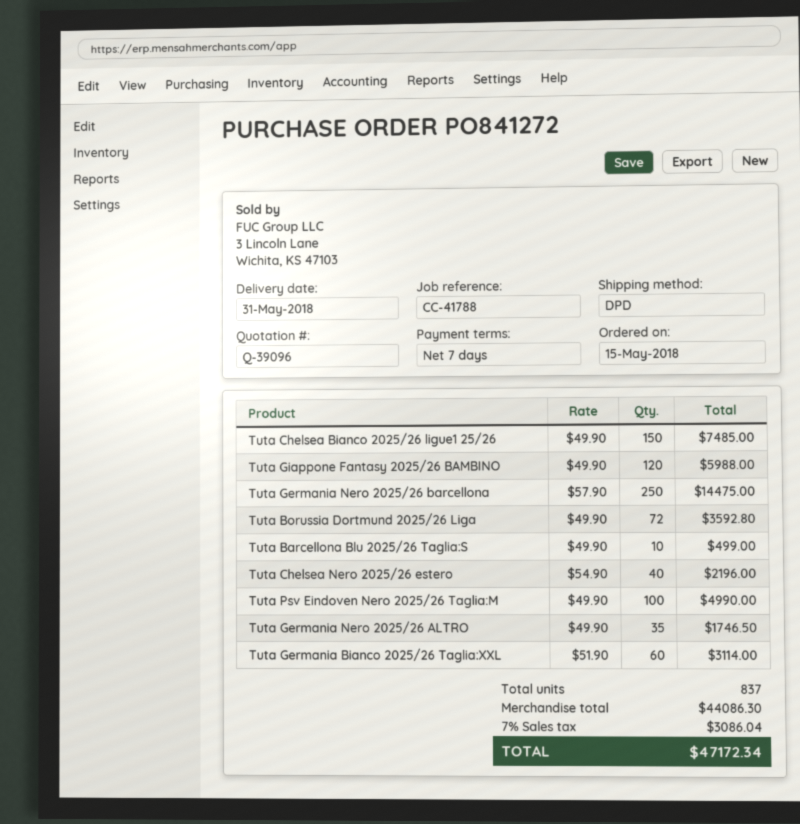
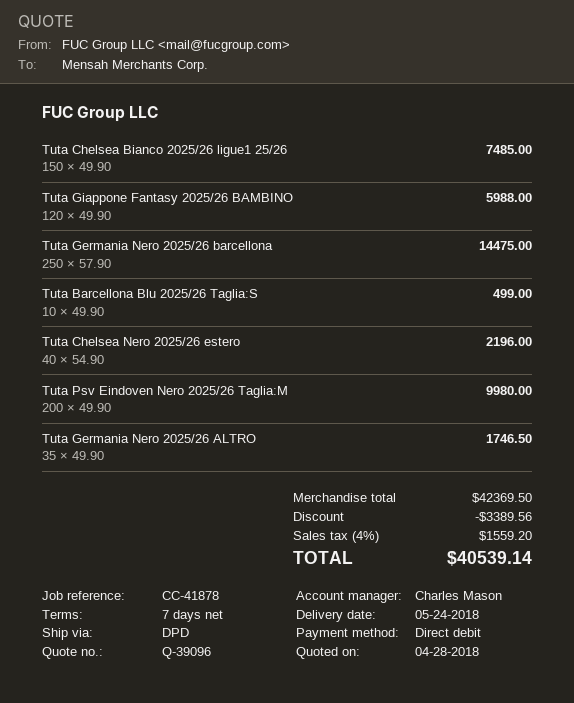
delivery date: 2018-05-31 -> 2018-05-24
reference: CC-41788 -> CC-41878
Tuta Borussia Dortmund 2025/26 Liga: 72 x 49.90 = 3592.80 -> none
Tuta Psv Eindoven Nero 2025/26 Taglia:M: 100 x 49.90 = 4990.00 -> 200 x 49.90 = 9980.00
Tuta Germania Bianco 2025/26 Taglia:XXL: 60 x 51.90 = 3114.00 -> none
subtotal: 44086.30 -> 42369.50
discount: none -> 3389.56
tax: 7% = 3086.04 -> 4% = 1559.20
total: 47172.34 -> 40539.14

